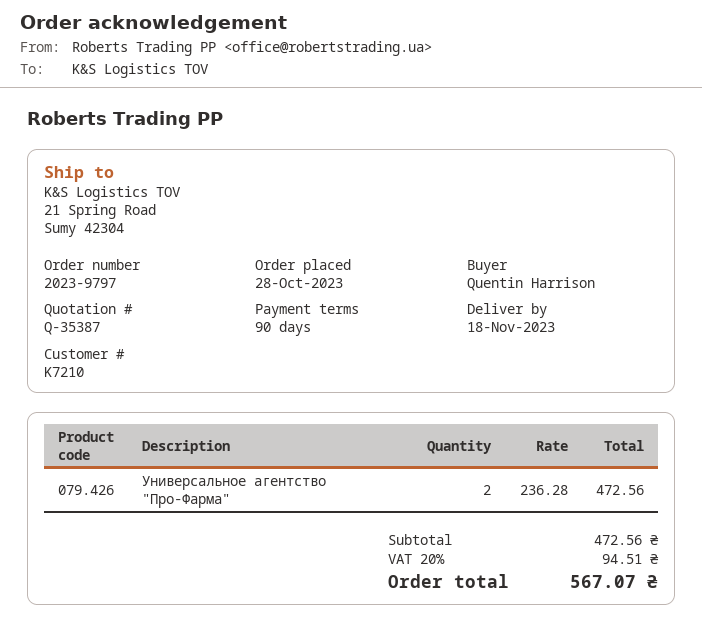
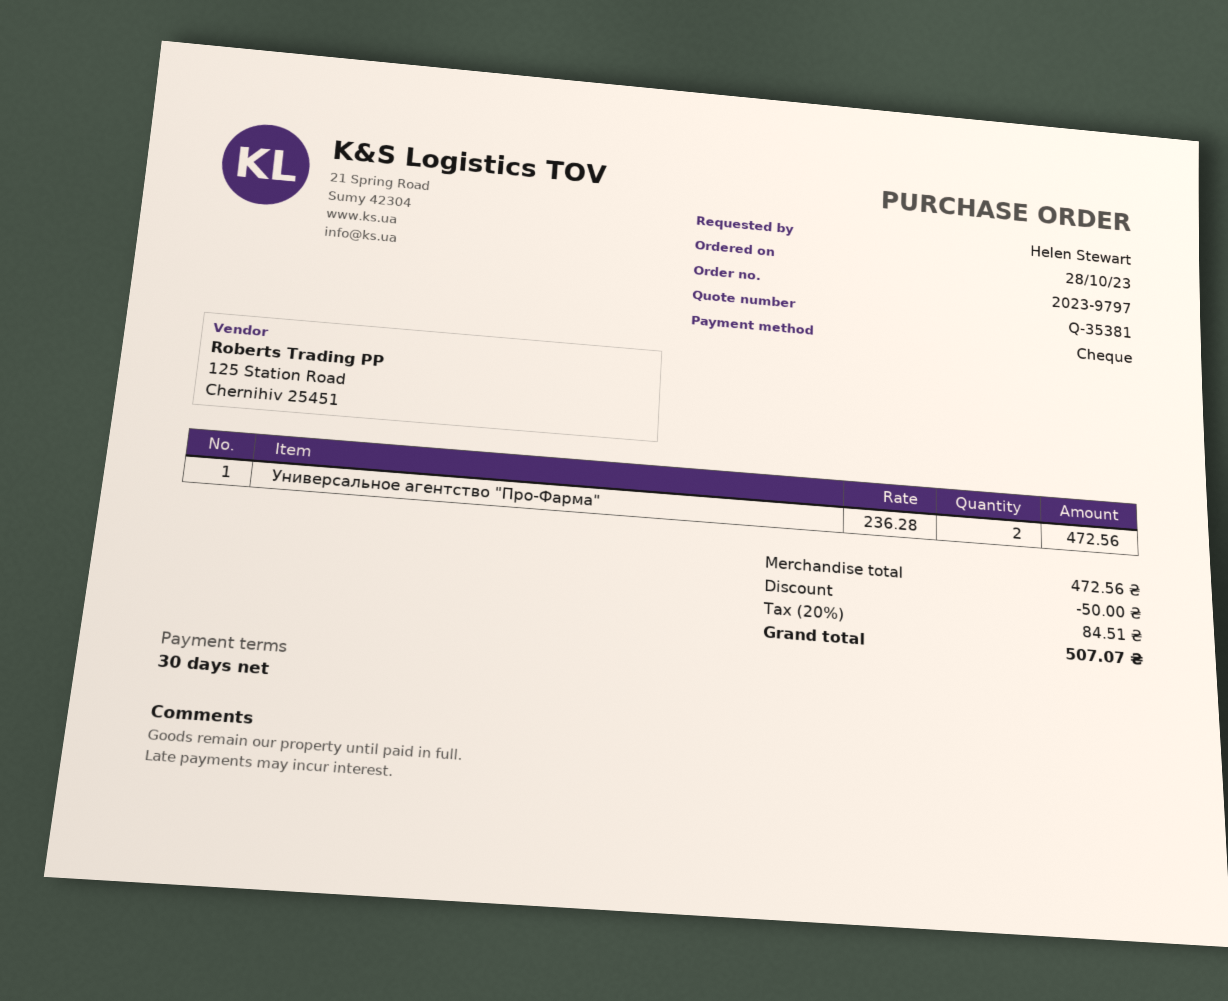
quote number: Q-35387 -> Q-35381
payment terms: 90 days -> 30 days
ordered by: Quentin Harrison -> Helen Stewart
discount: none -> 50.00
tax: 20% = 94.51 -> 20% = 84.51
total: 567.07 -> 507.07

